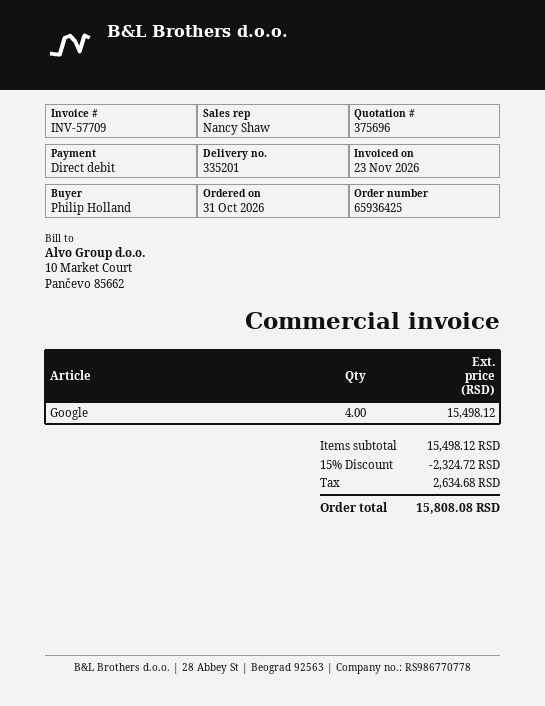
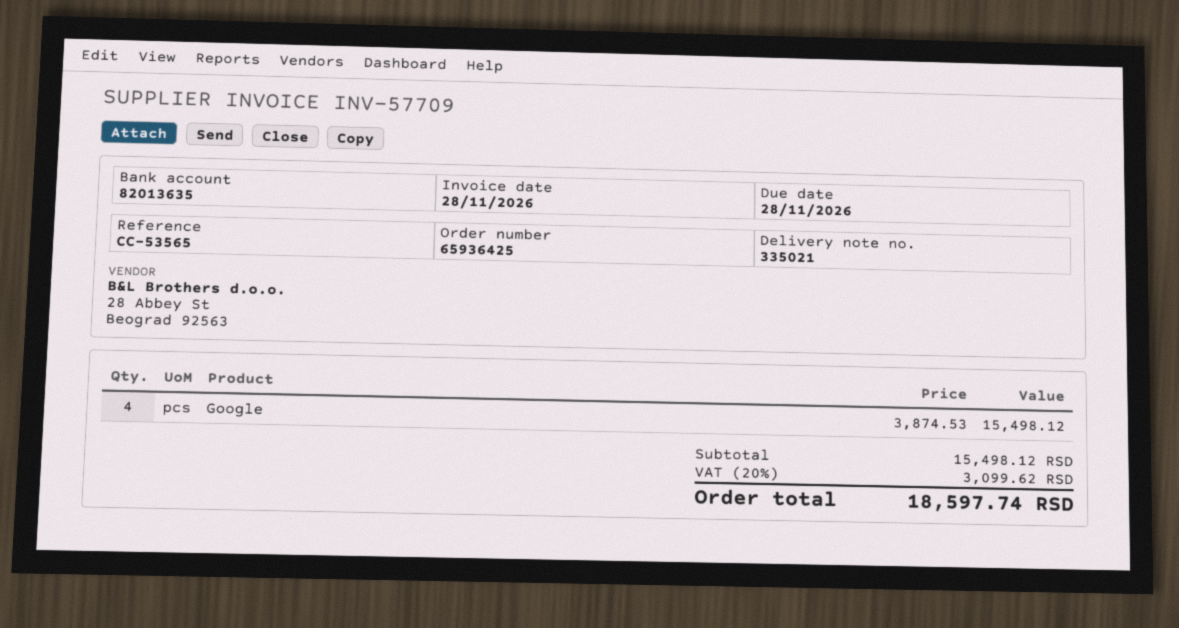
delivery note number: 335201 -> 335021
invoice date: 2026-11-23 -> 2026-11-28
discount: 15% = 2324.72 -> none
tax: 2634.68 -> 3099.62
total: 15808.08 -> 18597.74

